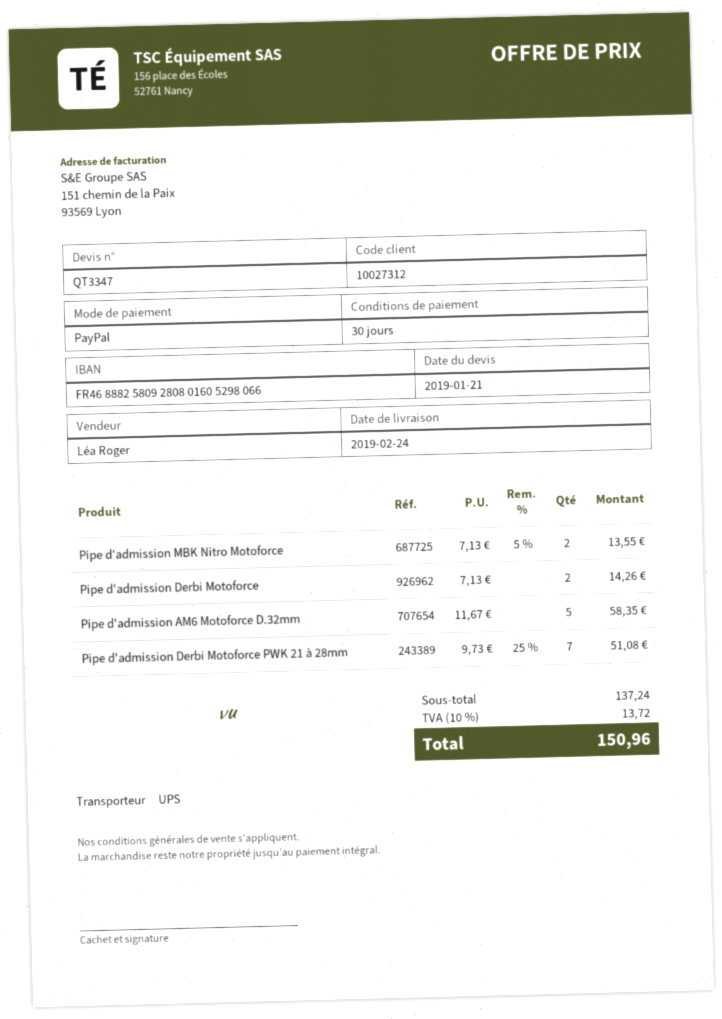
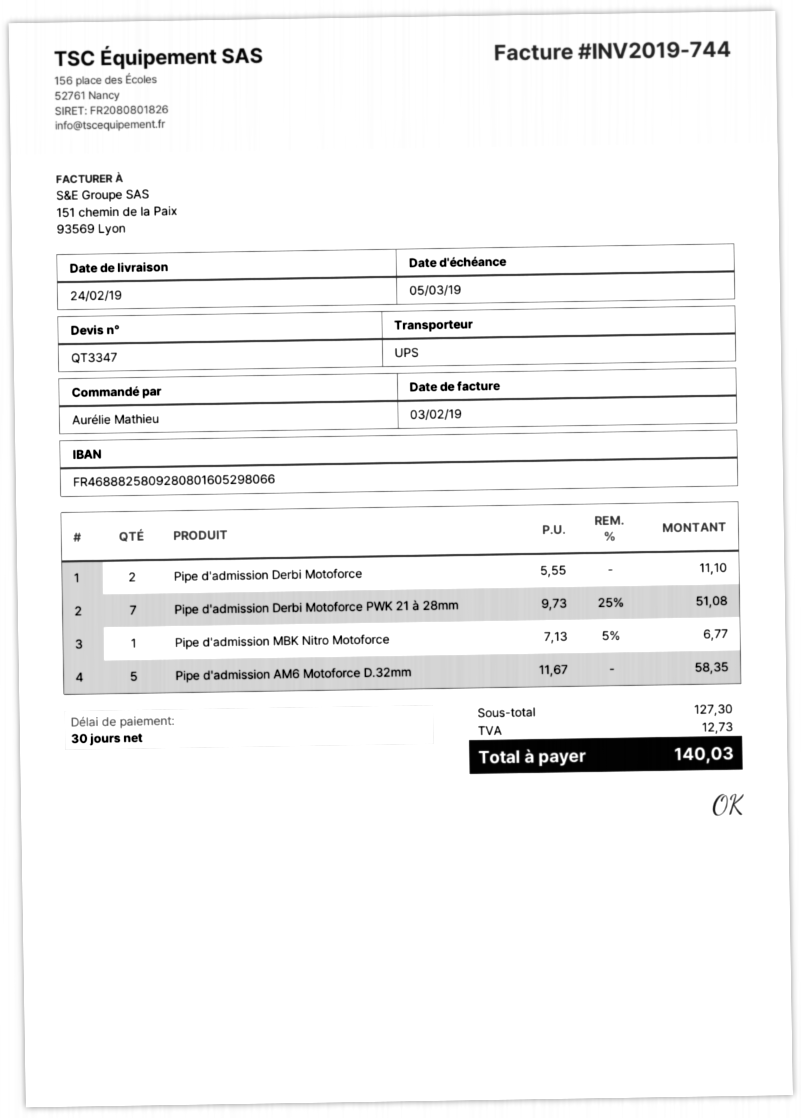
Pipe d'admission MBK Nitro Motoforce: 2 x 7.13 - 5% = 13.55 -> 1 x 7.13 - 5% = 6.77
Pipe d'admission Derbi Motoforce: 2 x 7.13 = 14.26 -> 2 x 5.55 = 11.10
subtotal: 137.24 -> 127.30
tax: 13.72 -> 12.73
total: 150.96 -> 140.03

